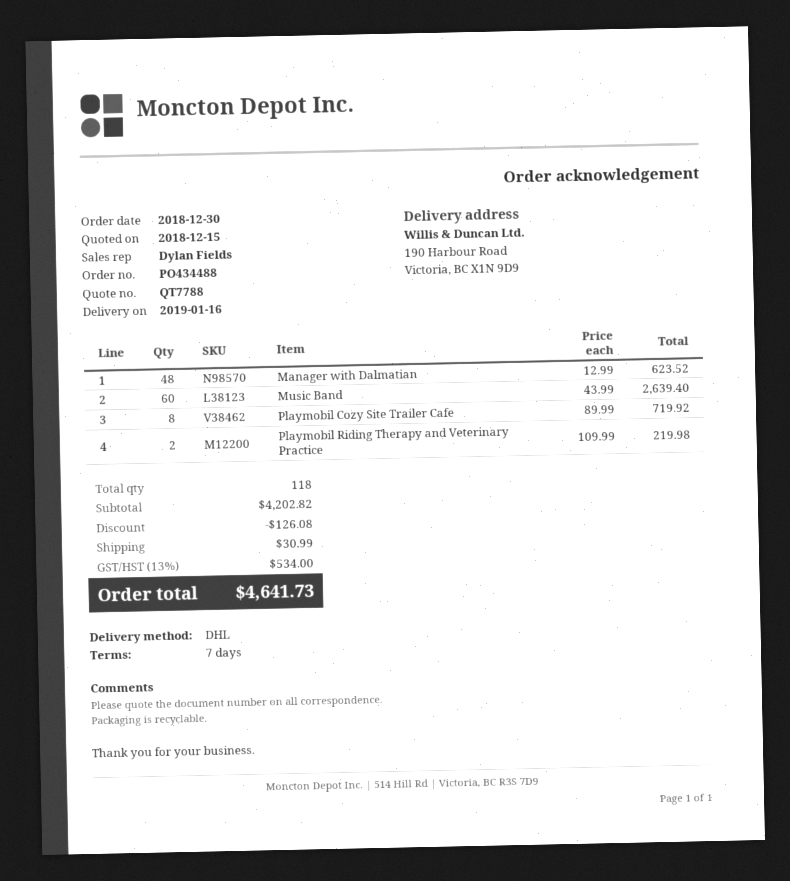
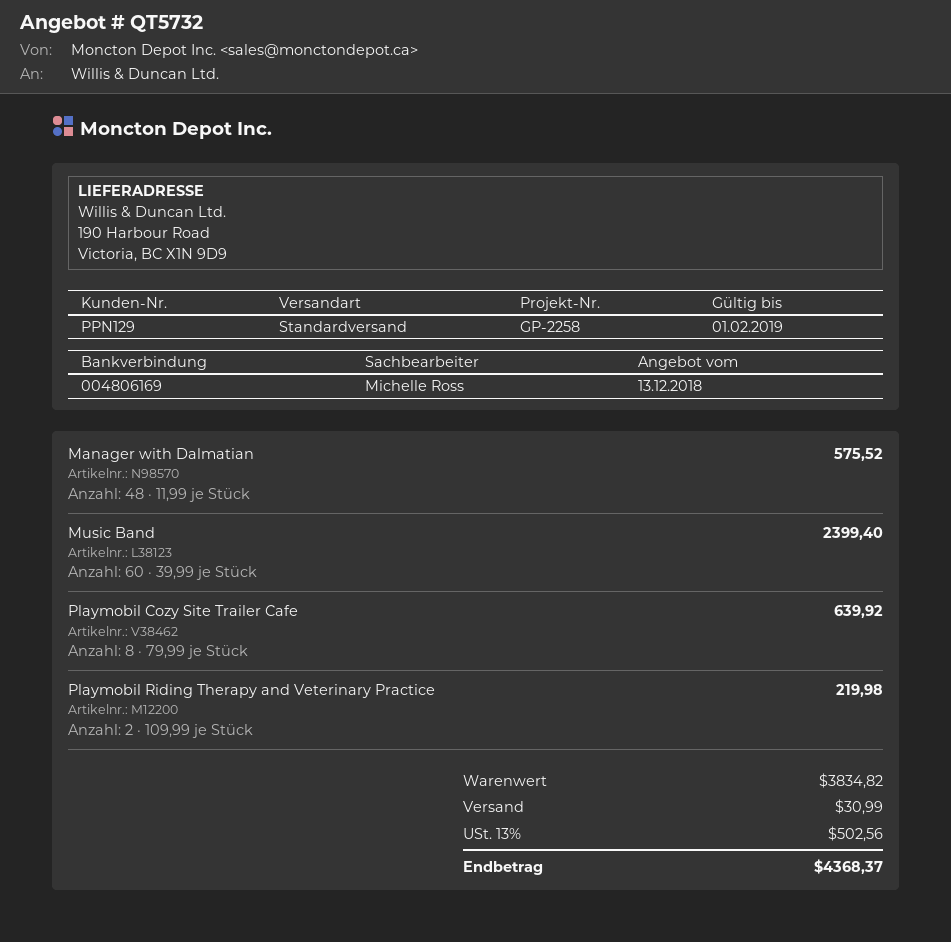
quote number: QT7788 -> QT5732
quote date: 2018-12-15 -> 2018-12-13
sales rep: Dylan Fields -> Michelle Ross
shipping method: DHL -> standard
Manager with Dalmatian: 48 x 12.99 = 623.52 -> 48 x 11.99 = 575.52
Music Band: 60 x 43.99 = 2639.40 -> 60 x 39.99 = 2399.40
Playmobil Cozy Site Trailer Cafe: 8 x 89.99 = 719.92 -> 8 x 79.99 = 639.92
subtotal: 4202.82 -> 3834.82
discount: 126.08 -> none
tax: 13% = 534.00 -> 13% = 502.56
total: 4641.73 -> 4368.37

